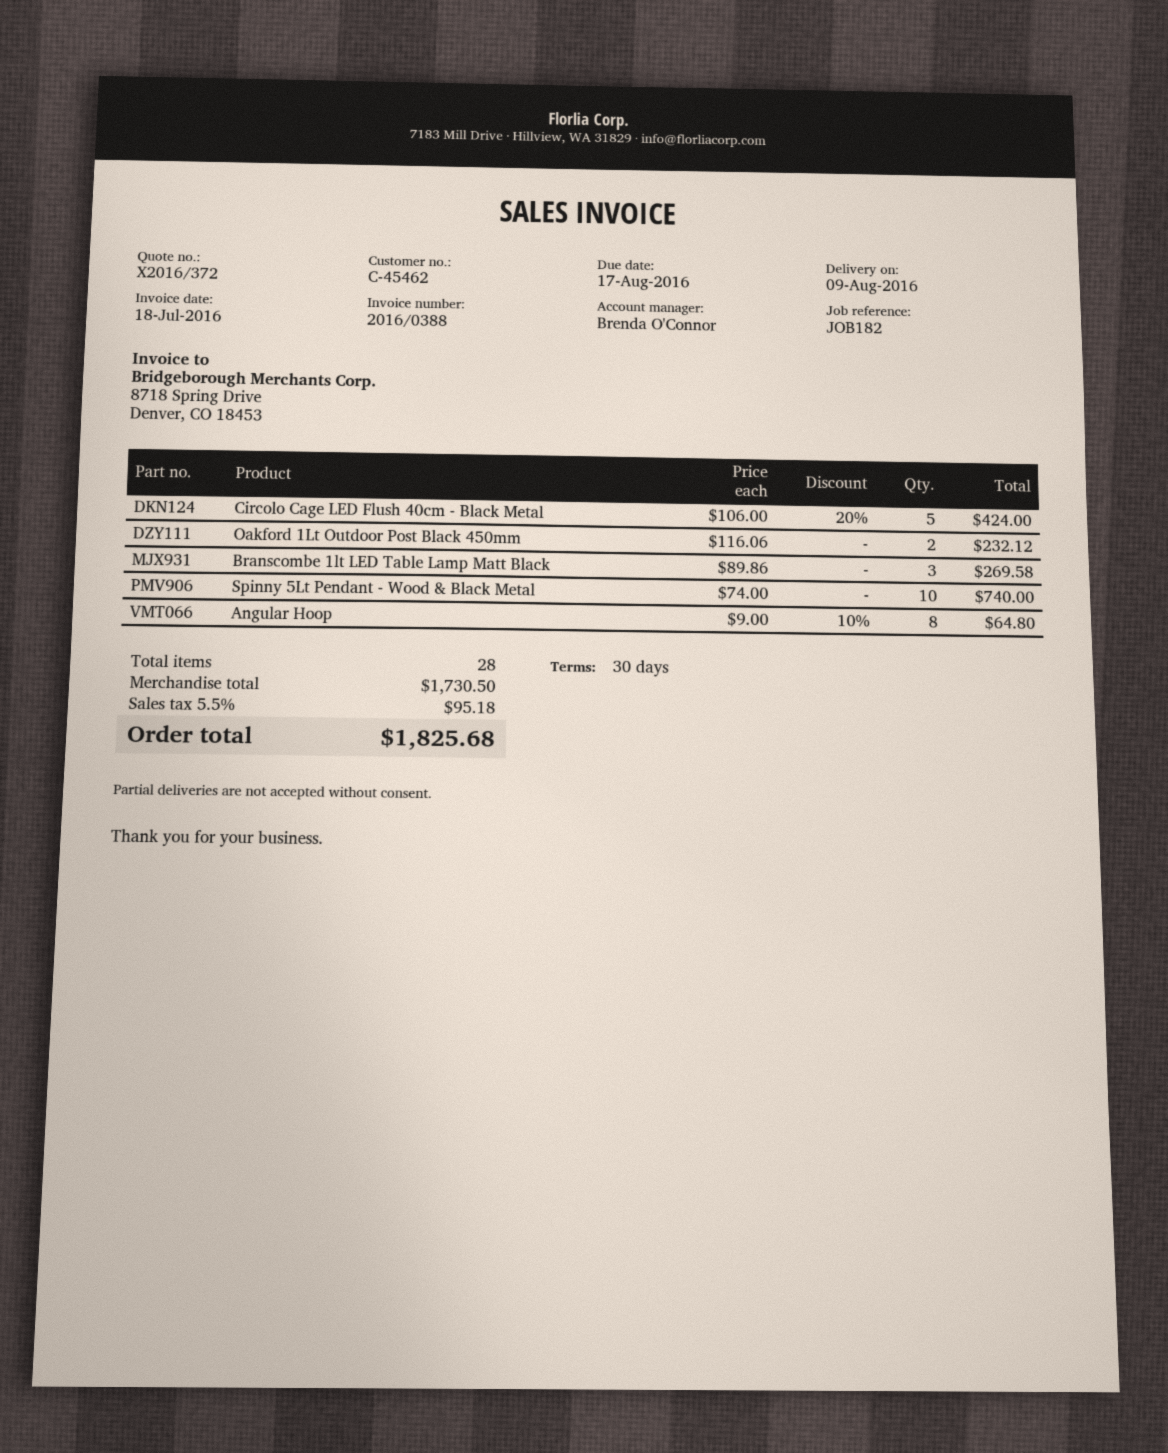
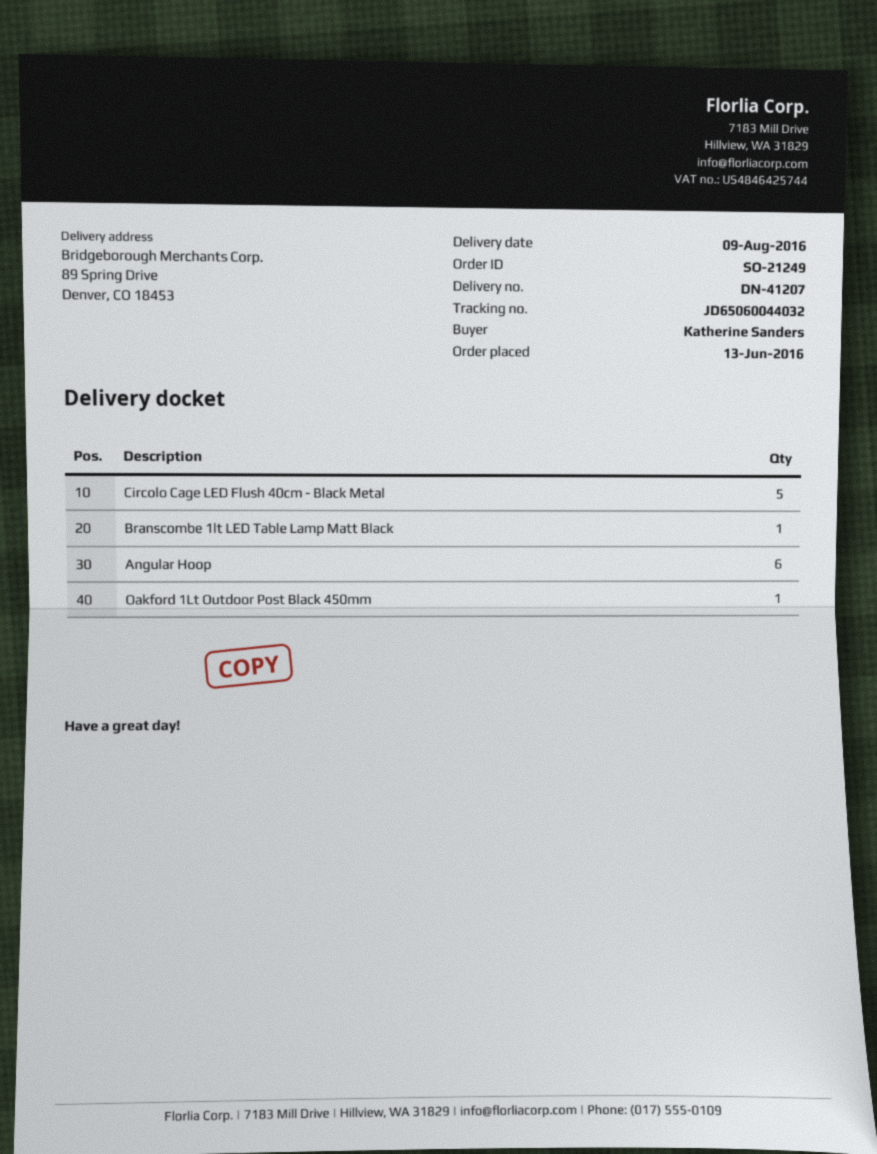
Oakford 1Lt Outdoor Post Black 450mm: 2 -> 1
Branscombe 1lt LED Table Lamp Matt Black: 3 -> 1
Spinny 5Lt Pendant - Wood & Black Metal: 10 -> none
Angular Hoop: 8 -> 6

